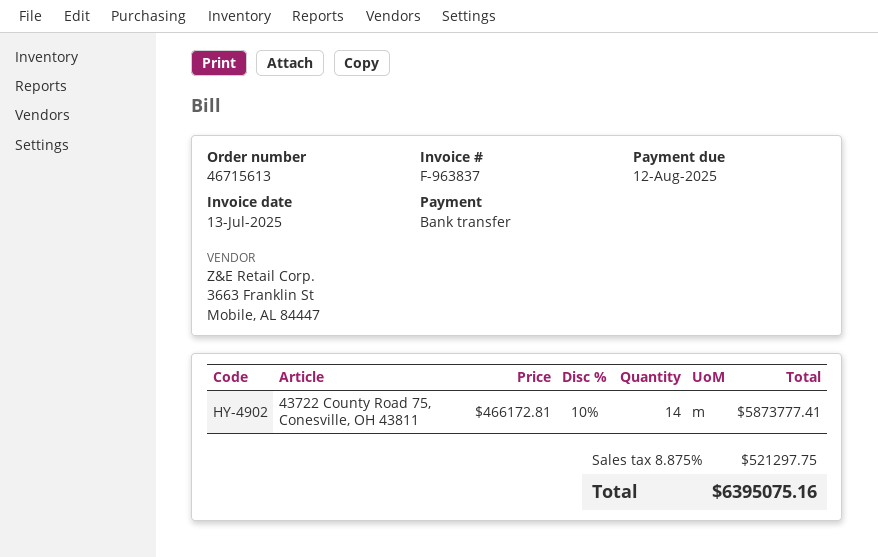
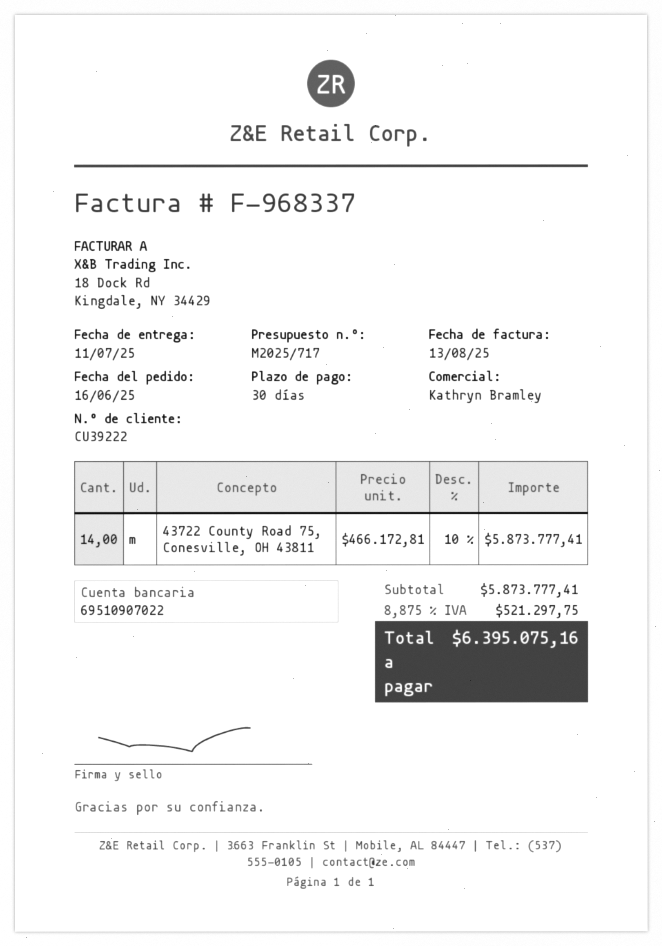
invoice number: F-963837 -> F-968337
invoice date: 2025-07-13 -> 2025-08-13

